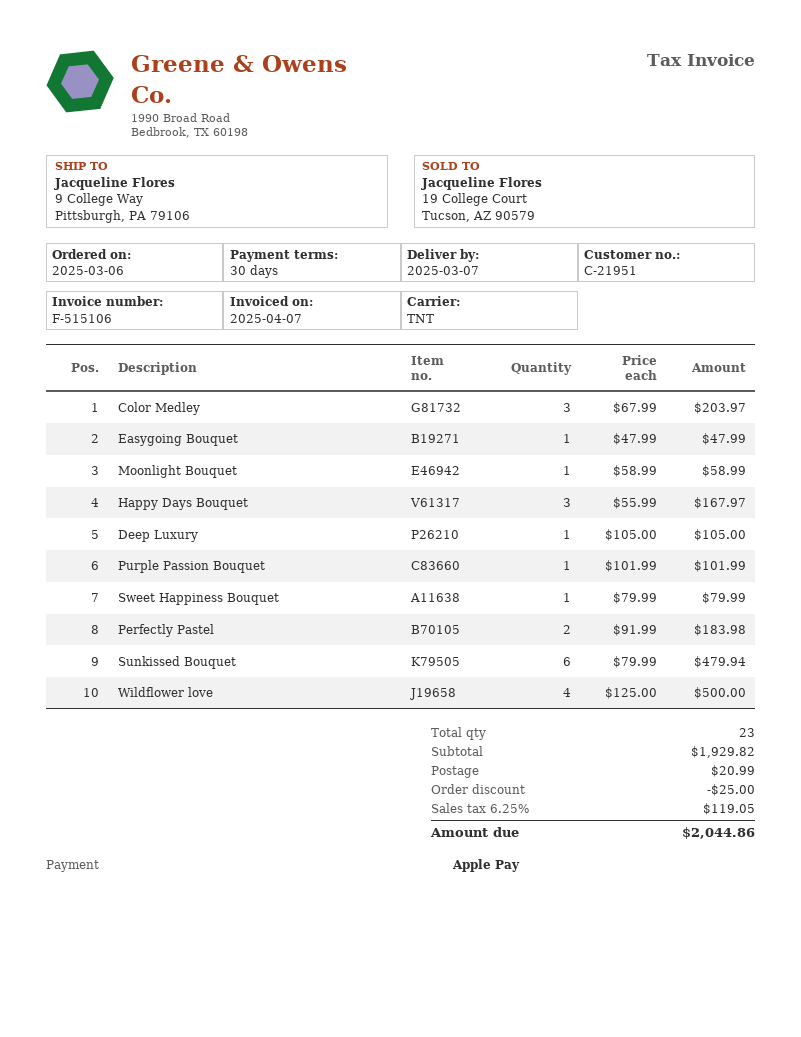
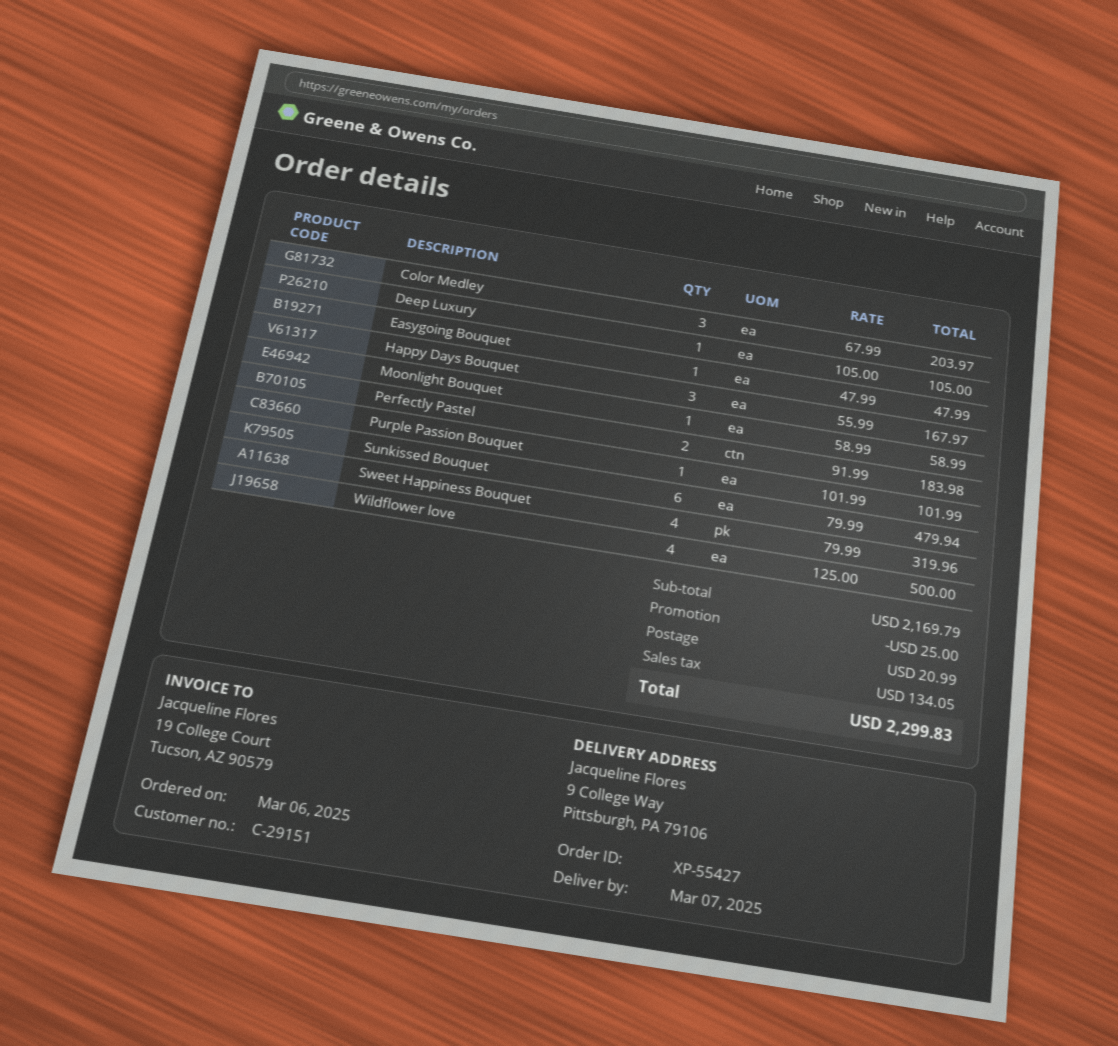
customer number: C-21951 -> C-29151
Sweet Happiness Bouquet: 1 x 79.99 = 79.99 -> 4 x 79.99 = 319.96
subtotal: 1929.82 -> 2169.79
tax: 119.05 -> 134.05
total: 2044.86 -> 2299.83

